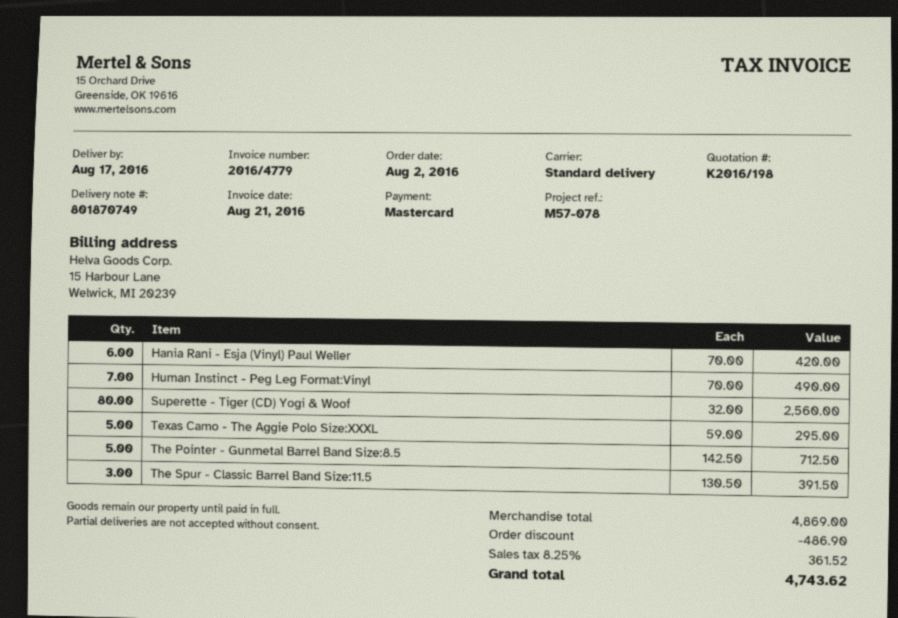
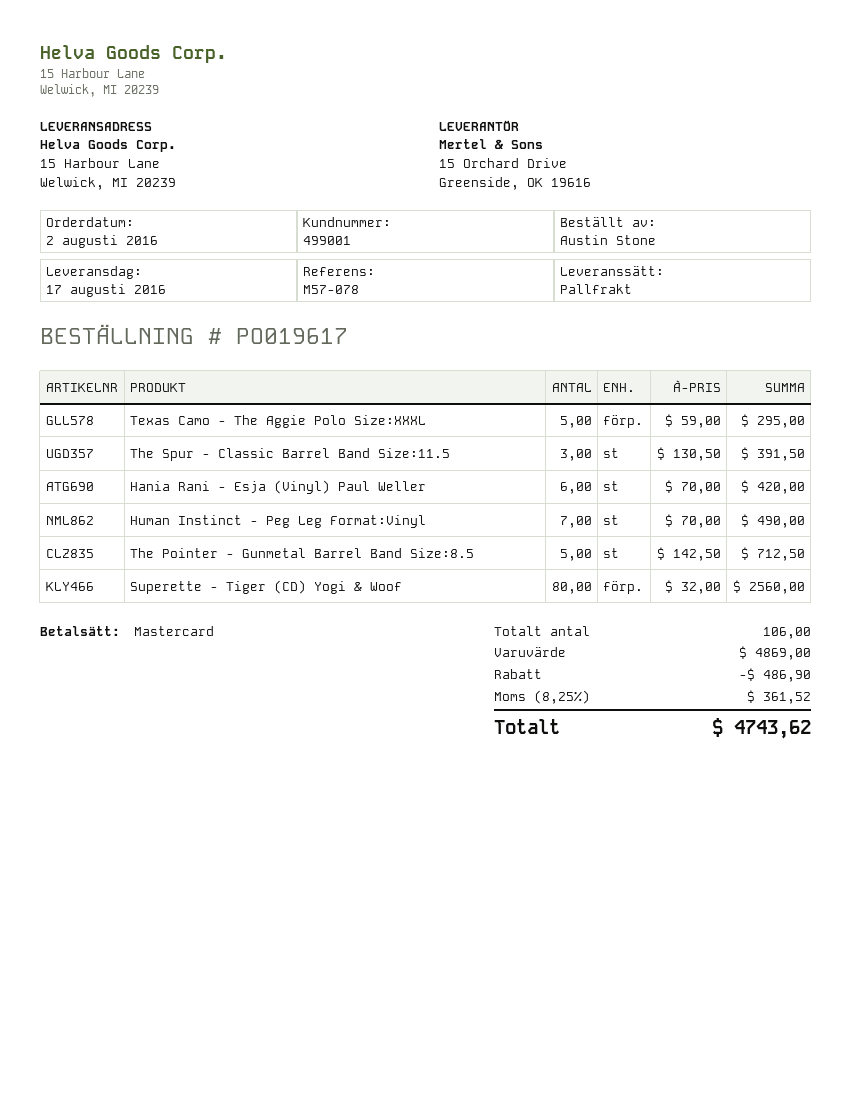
shipping method: standard -> pallet freight

